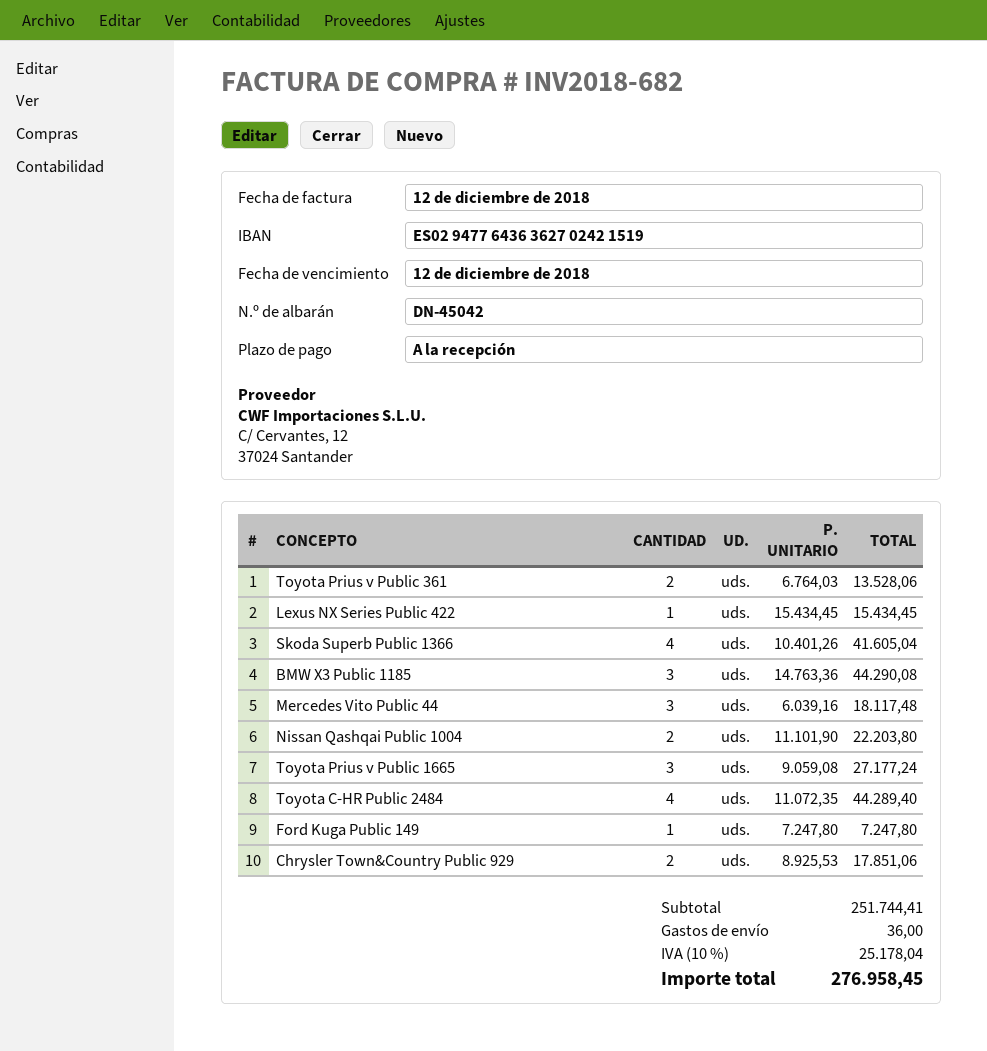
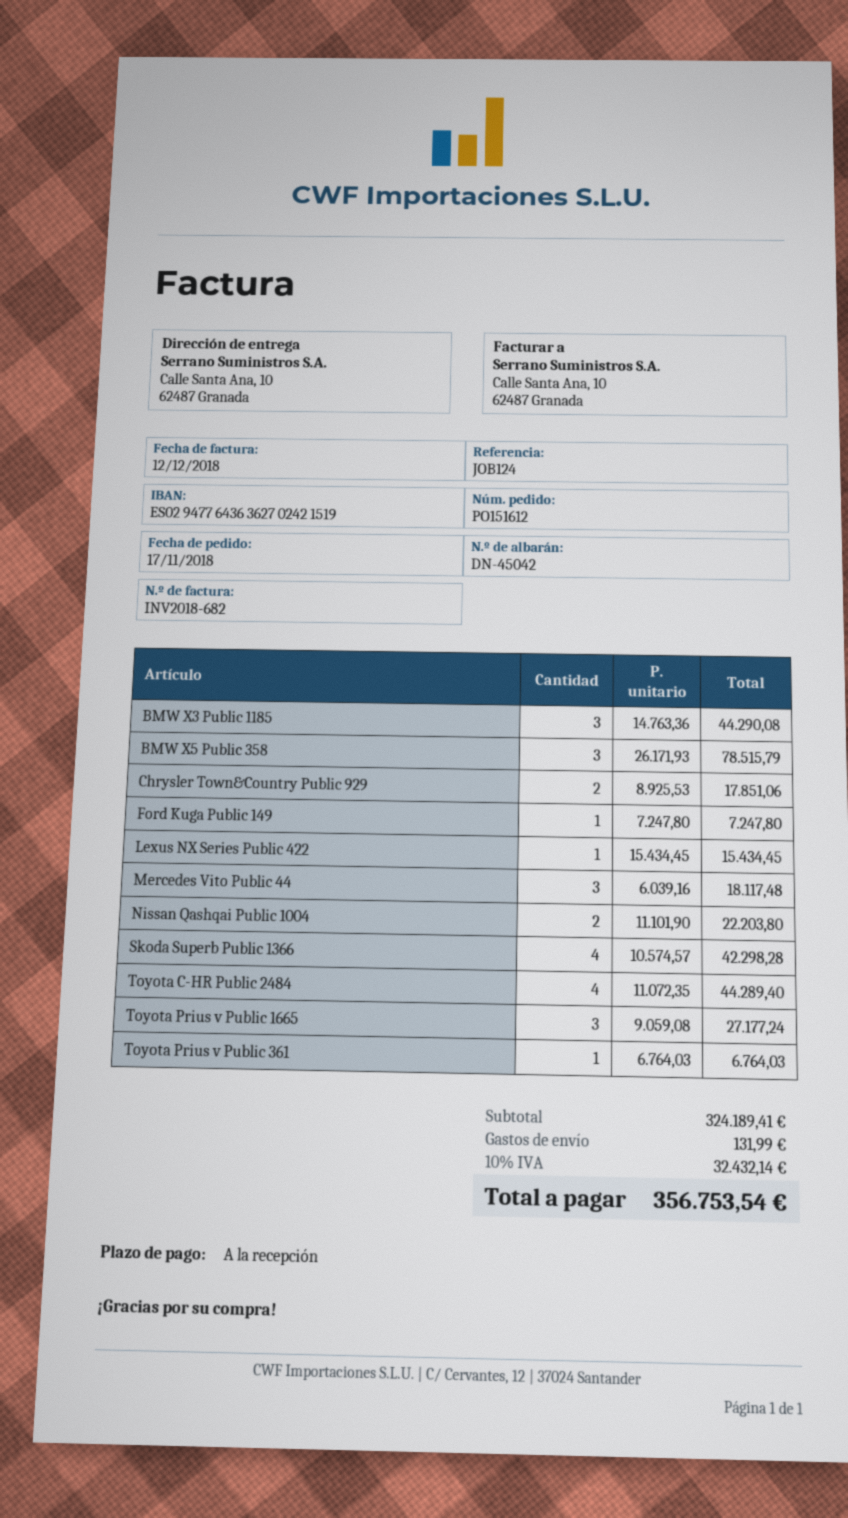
Toyota Prius v Public 361: 2 x 6764.03 = 13528.06 -> 1 x 6764.03 = 6764.03
Skoda Superb Public 1366: 4 x 10401.26 = 41605.04 -> 4 x 10574.57 = 42298.28
BMW X5 Public 358: none -> 3 x 26171.93 = 78515.79
subtotal: 251744.41 -> 324189.41
shipping: 36.00 -> 131.99
tax: 10% = 25178.04 -> 10% = 32432.14
total: 276958.45 -> 356753.54

